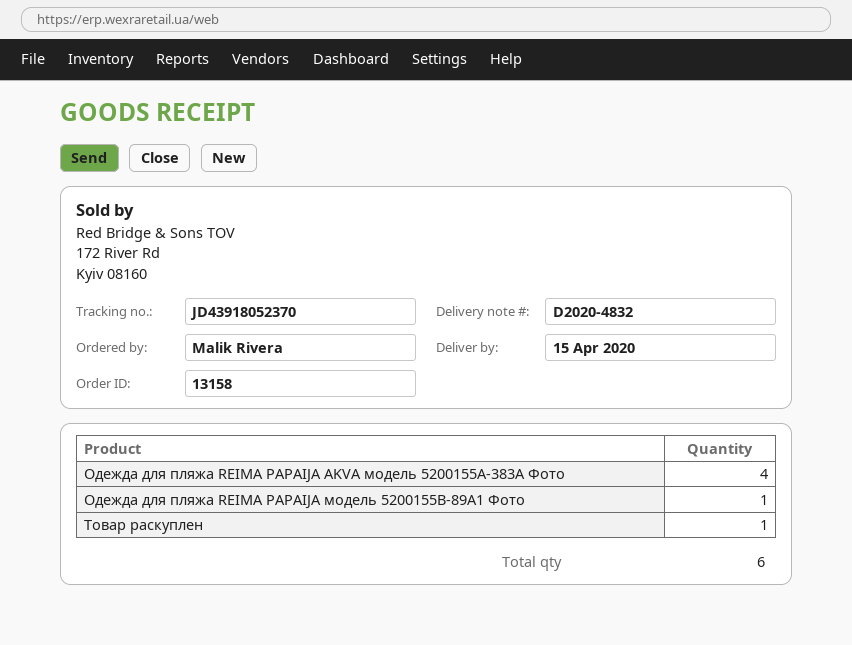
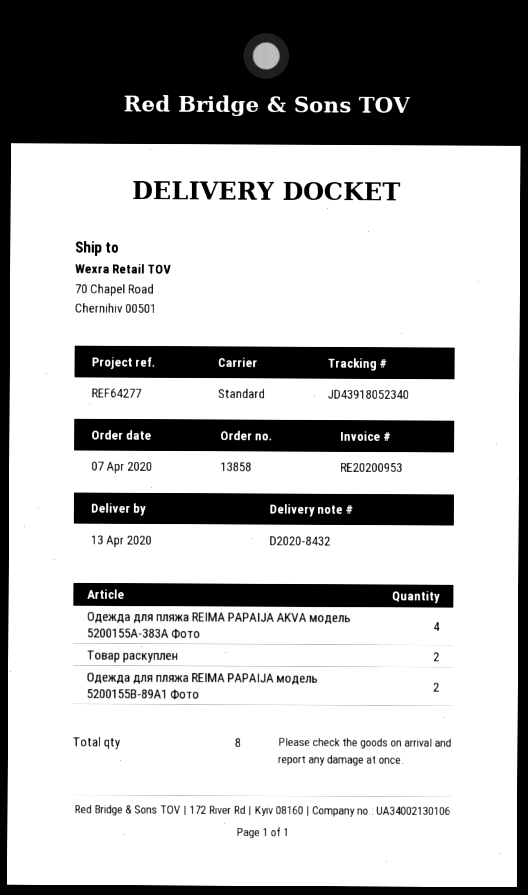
order number: 13158 -> 13858
delivery note number: D2020-4832 -> D2020-8432
delivery date: 2020-04-15 -> 2020-04-13
tracking number: JD43918052370 -> JD43918052340
Одежда для пляжа REIMA PAPAIJA модель 5200155B-89A1 Фото: 1 -> 2
Товар раскуплен: 1 -> 2
total quantity: 6 -> 8

